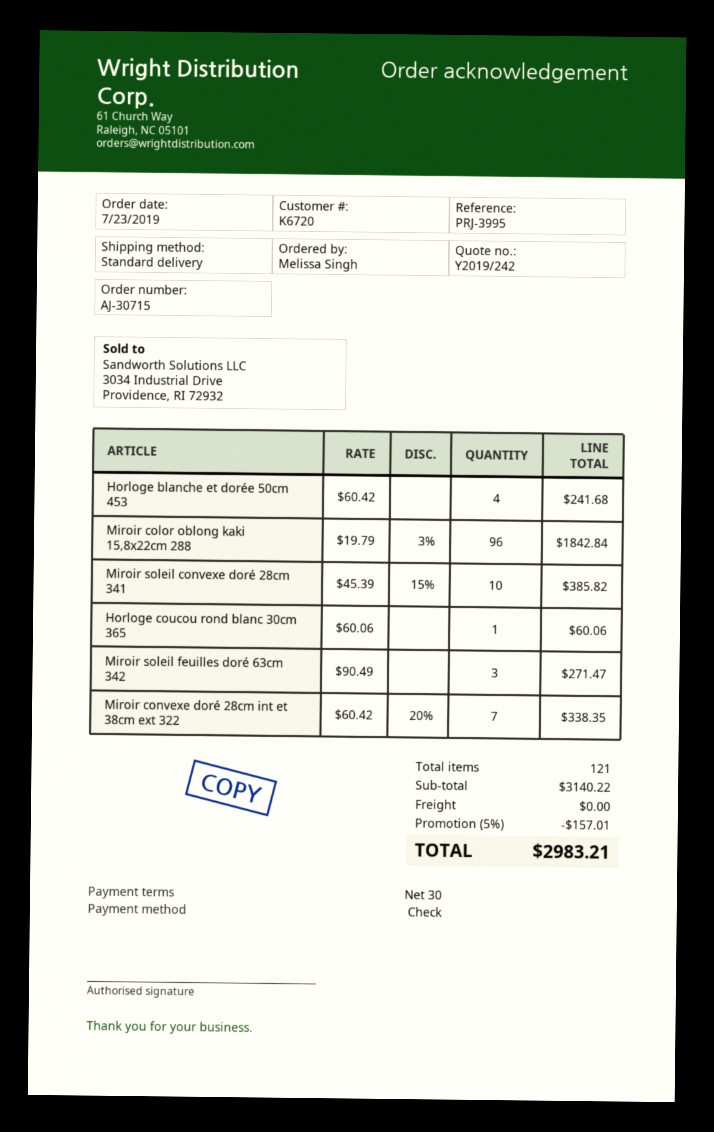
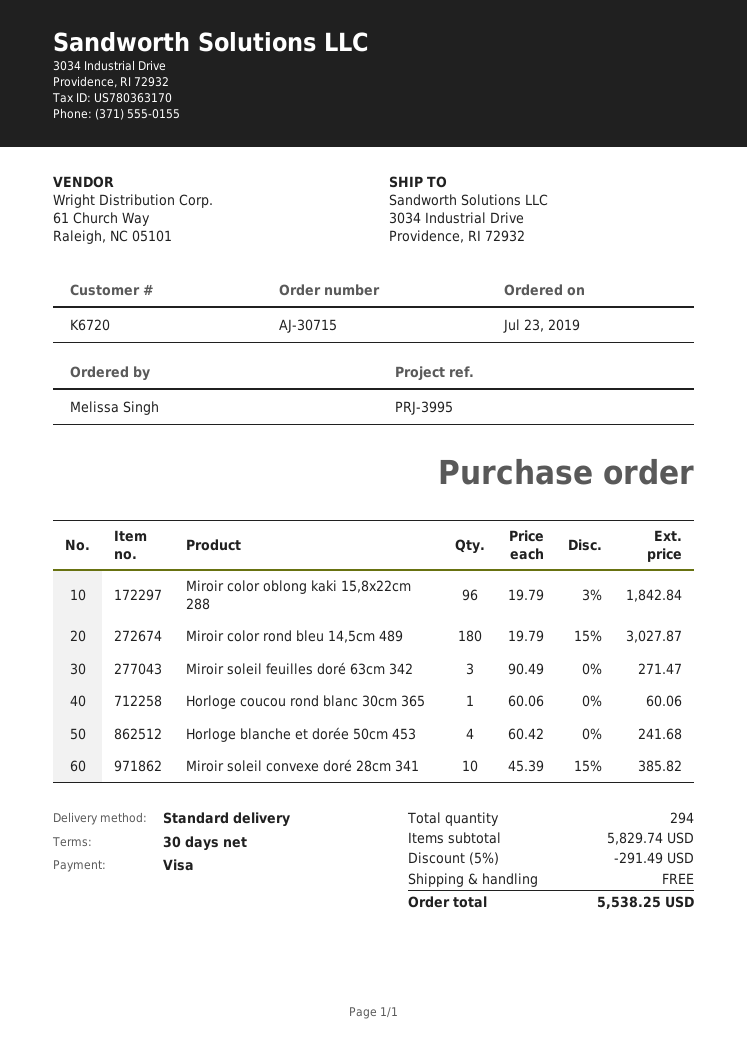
payment method: cheque -> Visa
Miroir convexe doré 28cm int et 38cm ext 322: 7 x 60.42 - 20% = 338.35 -> none
Miroir color rond bleu 14,5cm 489: none -> 180 x 19.79 - 15% = 3027.87
total quantity: 121 -> 294
subtotal: 3140.22 -> 5829.74
discount: 5% = 157.01 -> 5% = 291.49
total: 2983.21 -> 5538.25

